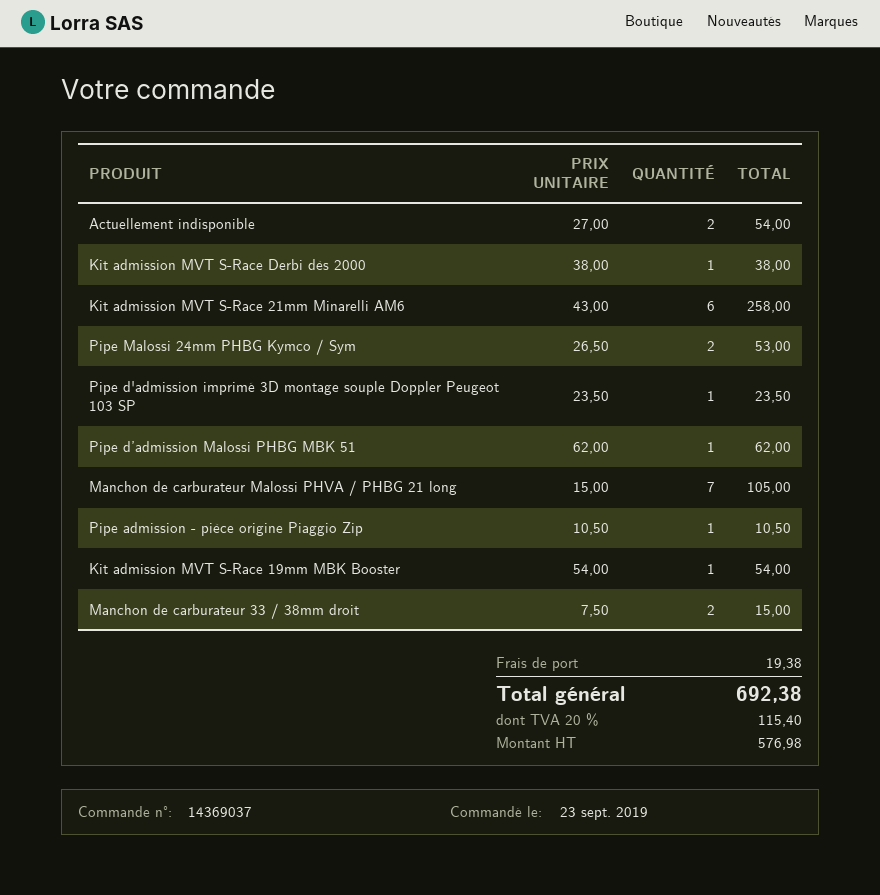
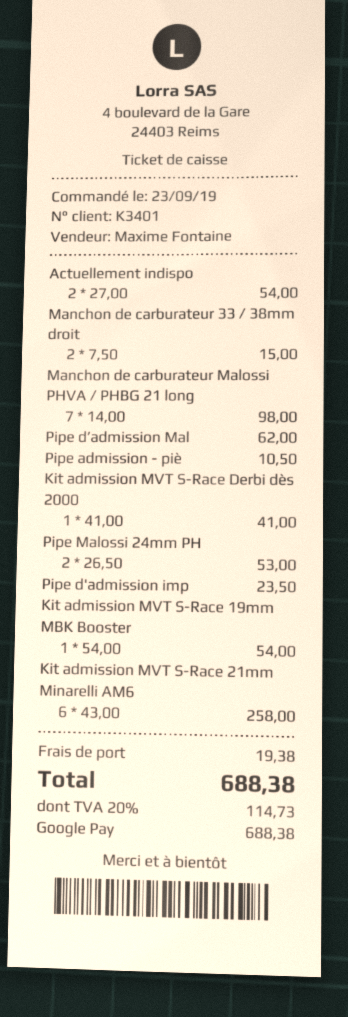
Kit admission MVT S-Race Derbi dès 2000: 1 x 38.00 = 38.00 -> 1 x 41.00 = 41.00
Manchon de carburateur Malossi PHVA / PHBG 21 long: 7 x 15.00 = 105.00 -> 7 x 14.00 = 98.00
tax: 20% = 115.40 -> 20% = 114.73
total: 692.38 -> 688.38

